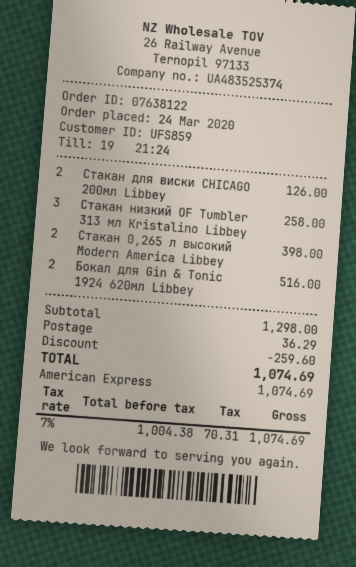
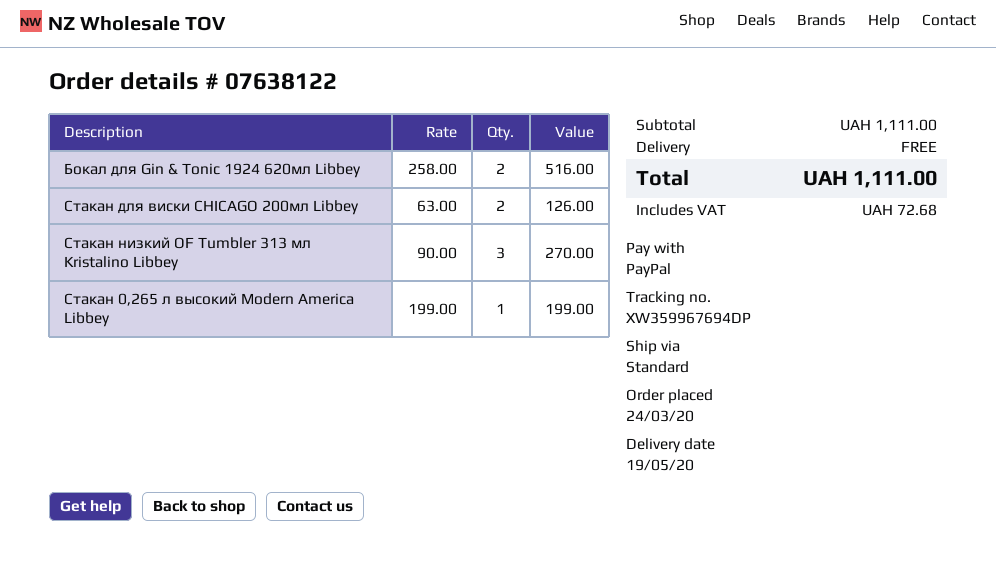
payment method: American Express -> PayPal
Стакан низкий OF Tumbler 313 мл Kristalino Libbey: 3 for 258.00 -> 3 for 270.00
Стакан 0,265 л высокий Modern America Libbey: 2 for 398.00 -> 1 for 199.00
subtotal: 1298.00 -> 1111.00
discount: 259.60 -> none
shipping: 36.29 -> 0.00
tax: 70.31 -> 72.68
total: 1074.69 -> 1111.00

